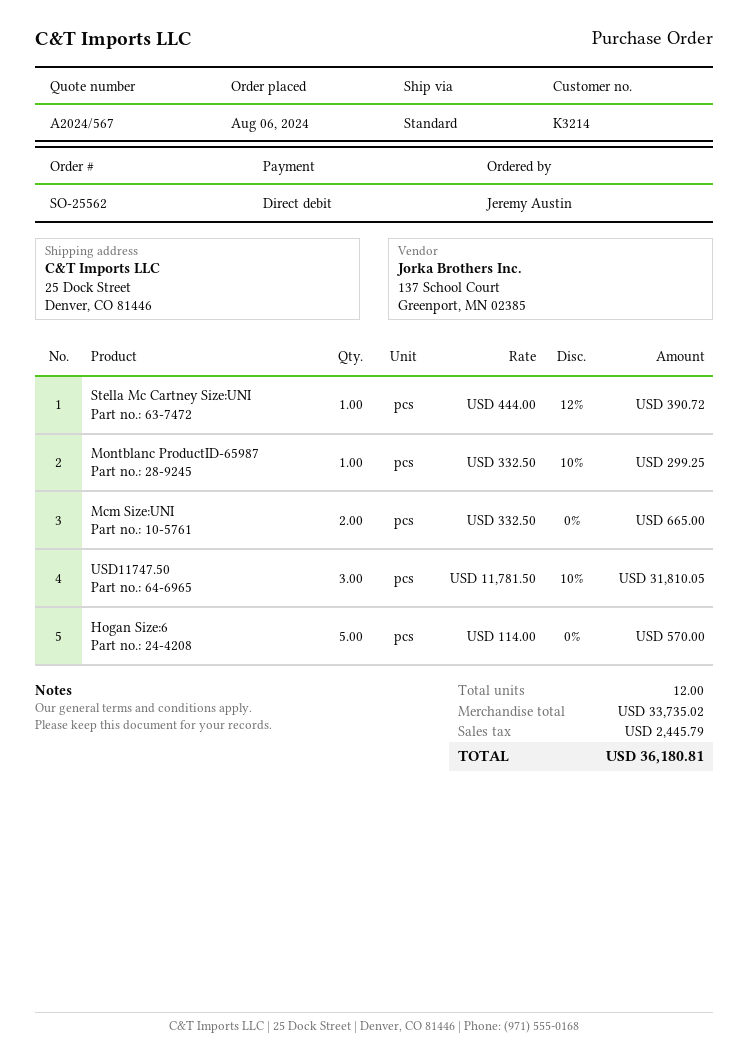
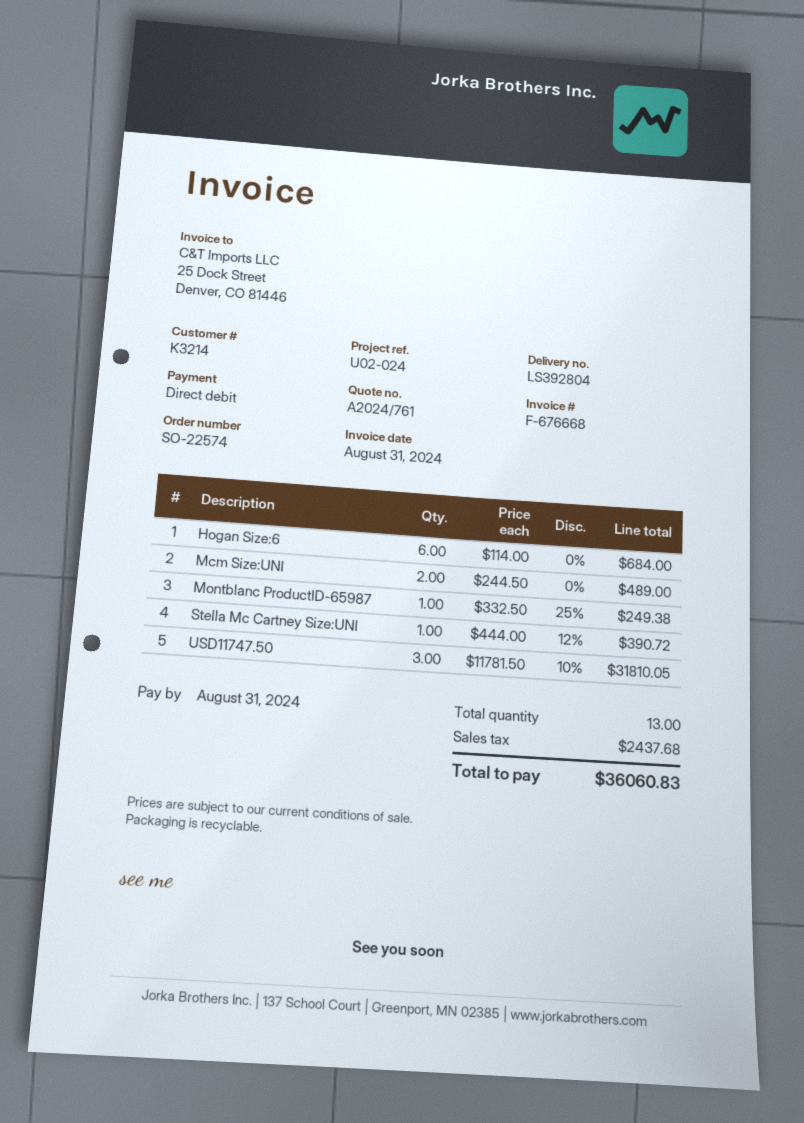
quote number: A2024/567 -> A2024/761
order number: SO-25562 -> SO-22574
Montblanc ProductID-65987: 1 x 332.50 - 10% = 299.25 -> 1 x 332.50 - 25% = 249.38
Mcm Size:UNI: 2 x 332.50 = 665.00 -> 2 x 244.50 = 489.00
Hogan Size:6: 5 x 114.00 = 570.00 -> 6 x 114.00 = 684.00
total quantity: 12 -> 13
tax: 2445.79 -> 2437.68
total: 36180.81 -> 36060.83

